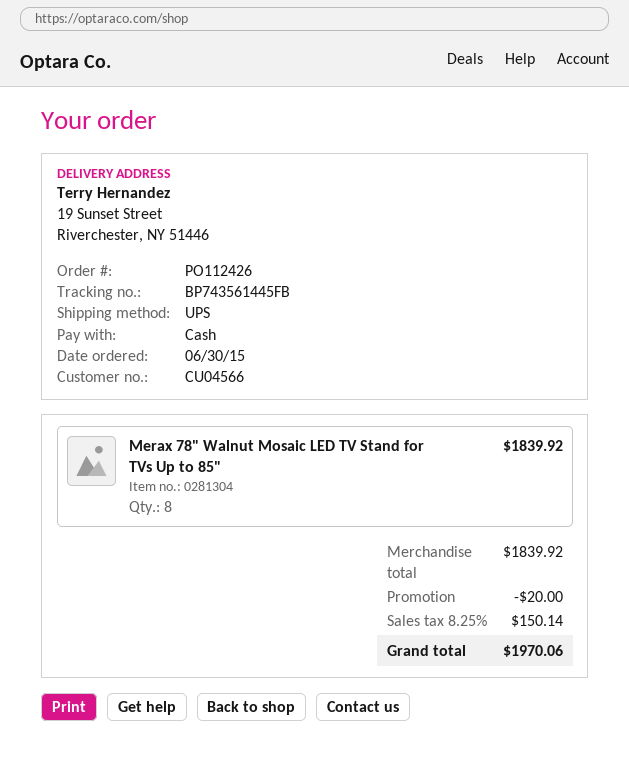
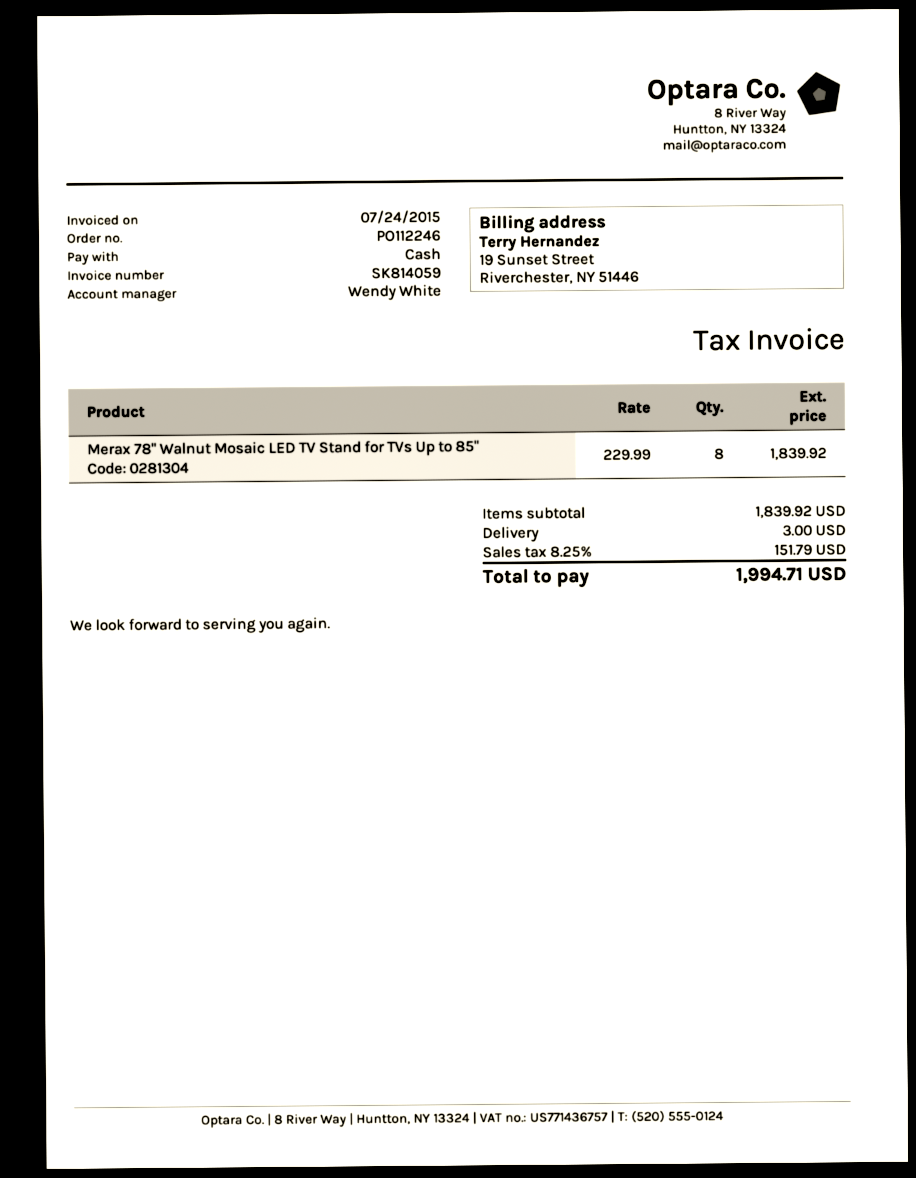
order number: PO112426 -> PO112246
discount: 20.00 -> none
shipping: none -> 3.00
tax: 8.25% = 150.14 -> 8.25% = 151.79
total: 1970.06 -> 1994.71

